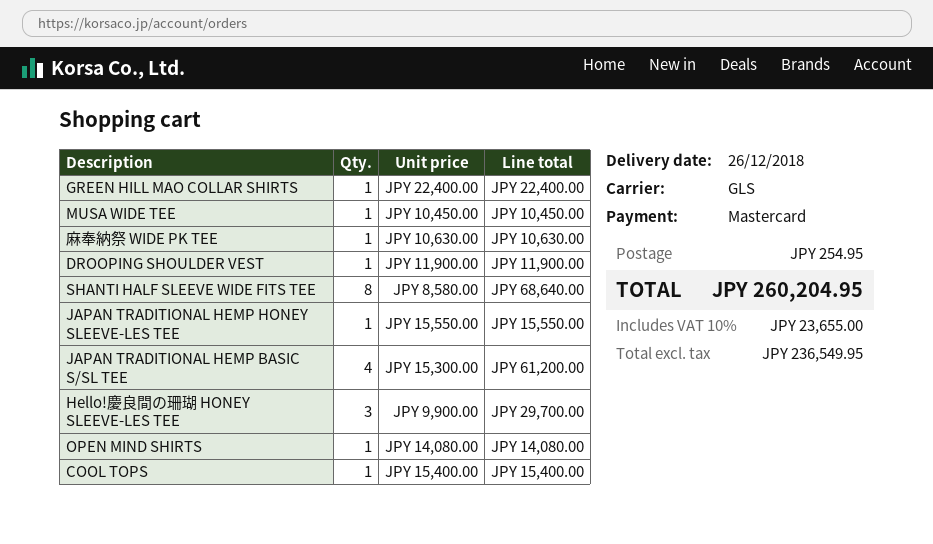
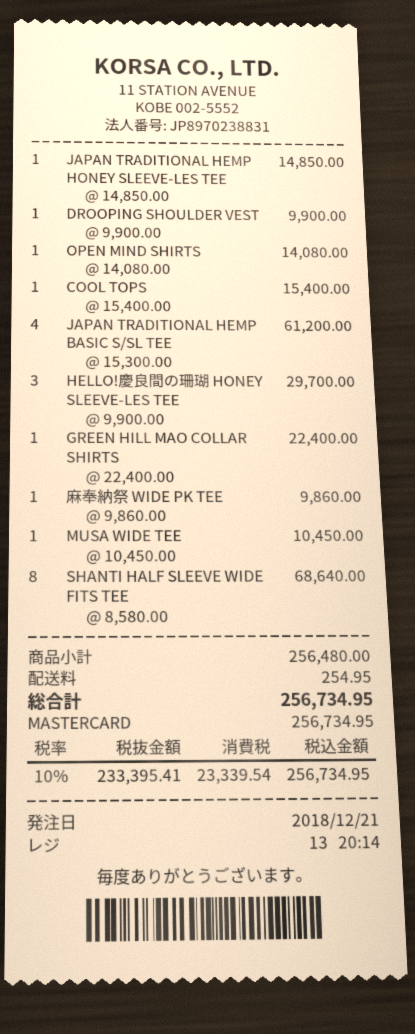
麻奉納祭 WIDE PK TEE: 1 x 10630.00 = 10630.00 -> 1 x 9860.00 = 9860.00
DROOPING SHOULDER VEST: 1 x 11900.00 = 11900.00 -> 1 x 9900.00 = 9900.00
JAPAN TRADITIONAL HEMP HONEY SLEEVE-LES TEE: 1 x 15550.00 = 15550.00 -> 1 x 14850.00 = 14850.00
net: 236549.95 -> 233395.41
tax: 10% = 23655.00 -> 10% = 23339.54
total: 260204.95 -> 256734.95

